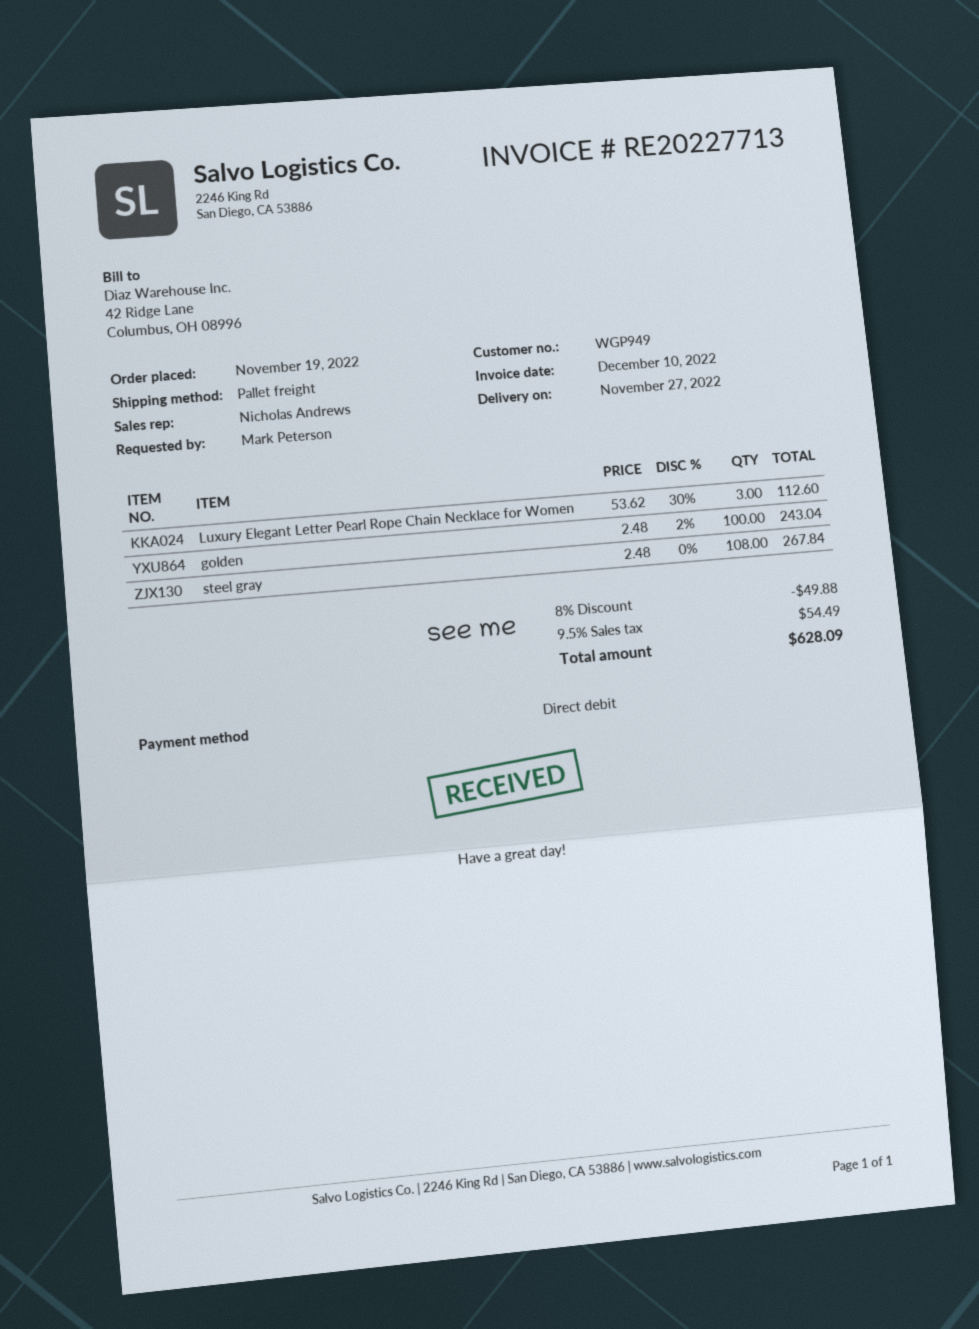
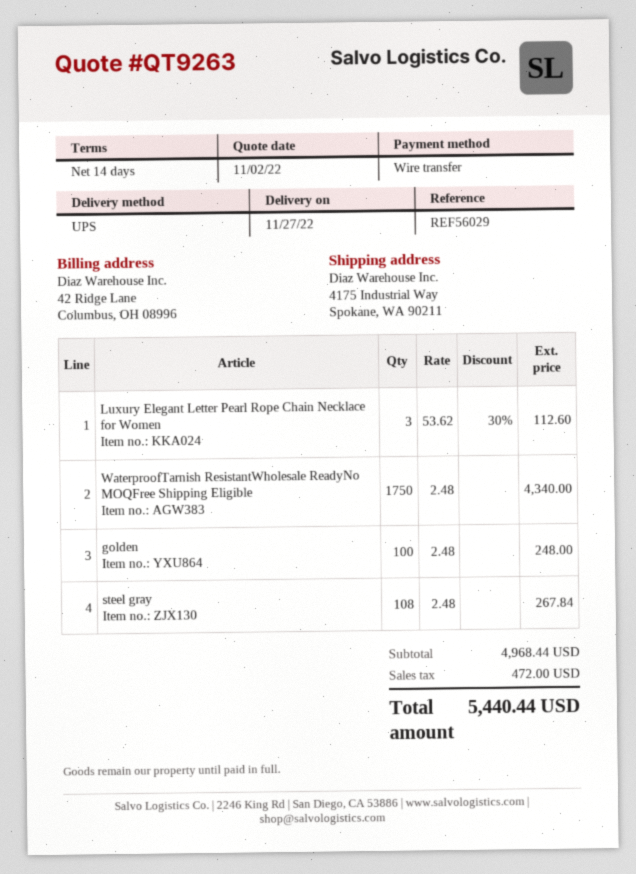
payment method: direct debit -> bank transfer
shipping method: pallet freight -> UPS
golden: 100 x 2.48 - 2% = 243.04 -> 100 x 2.48 = 248.00
WaterproofTarnish ResistantWholesale ReadyNo MOQFree Shipping Eligible: none -> 1750 x 2.48 = 4340.00
discount: 8% = 49.88 -> none
tax: 54.49 -> 472.00
total: 628.09 -> 5440.44

